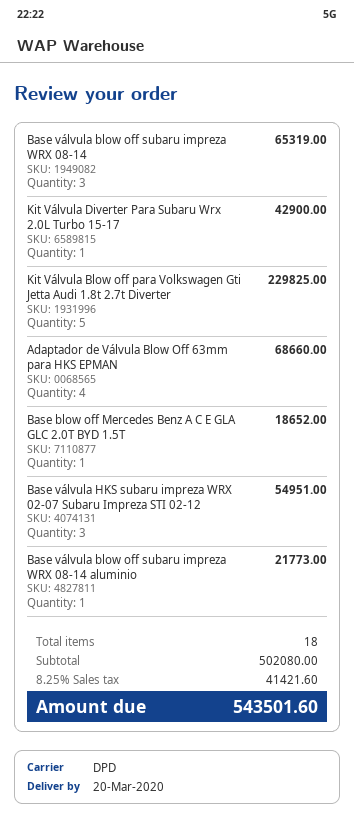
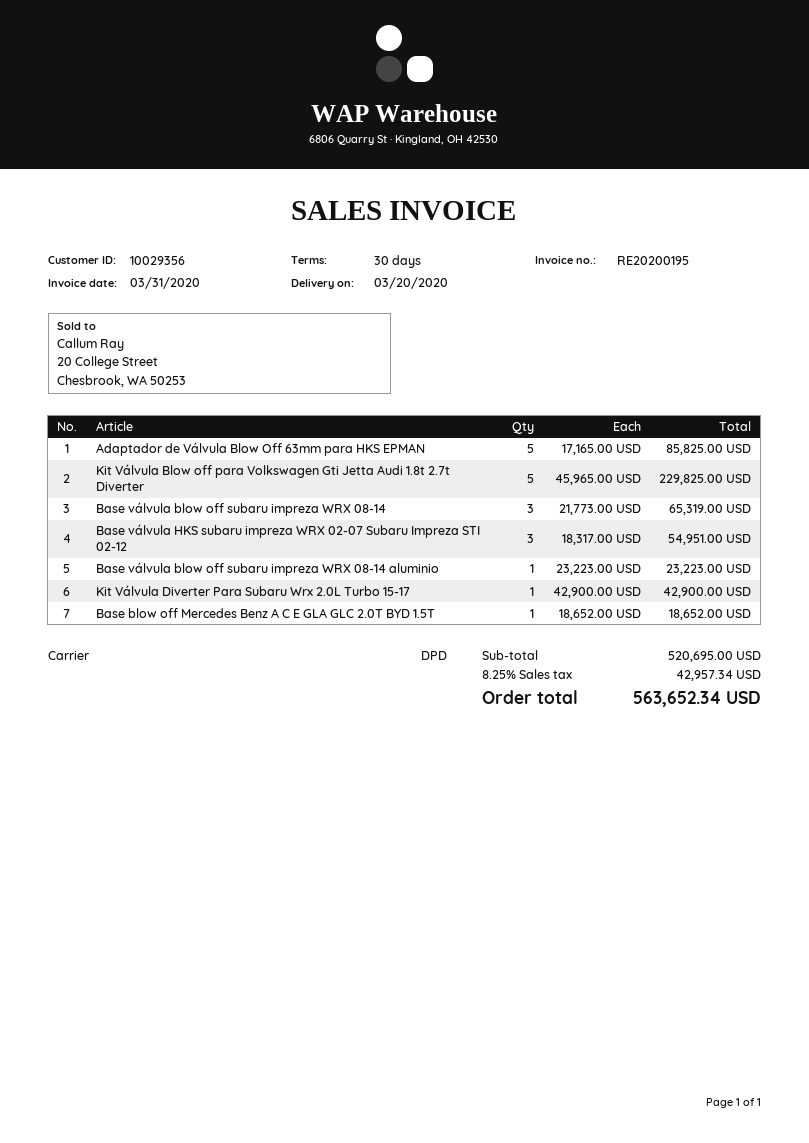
Adaptador de Válvula Blow Off 63mm para HKS EPMAN: 4 for 68660.00 -> 5 for 85825.00
Base válvula blow off subaru impreza WRX 08-14 aluminio: 1 for 21773.00 -> 1 for 23223.00
subtotal: 502080.00 -> 520695.00
tax: 8.25% = 41421.60 -> 8.25% = 42957.34
total: 543501.60 -> 563652.34

